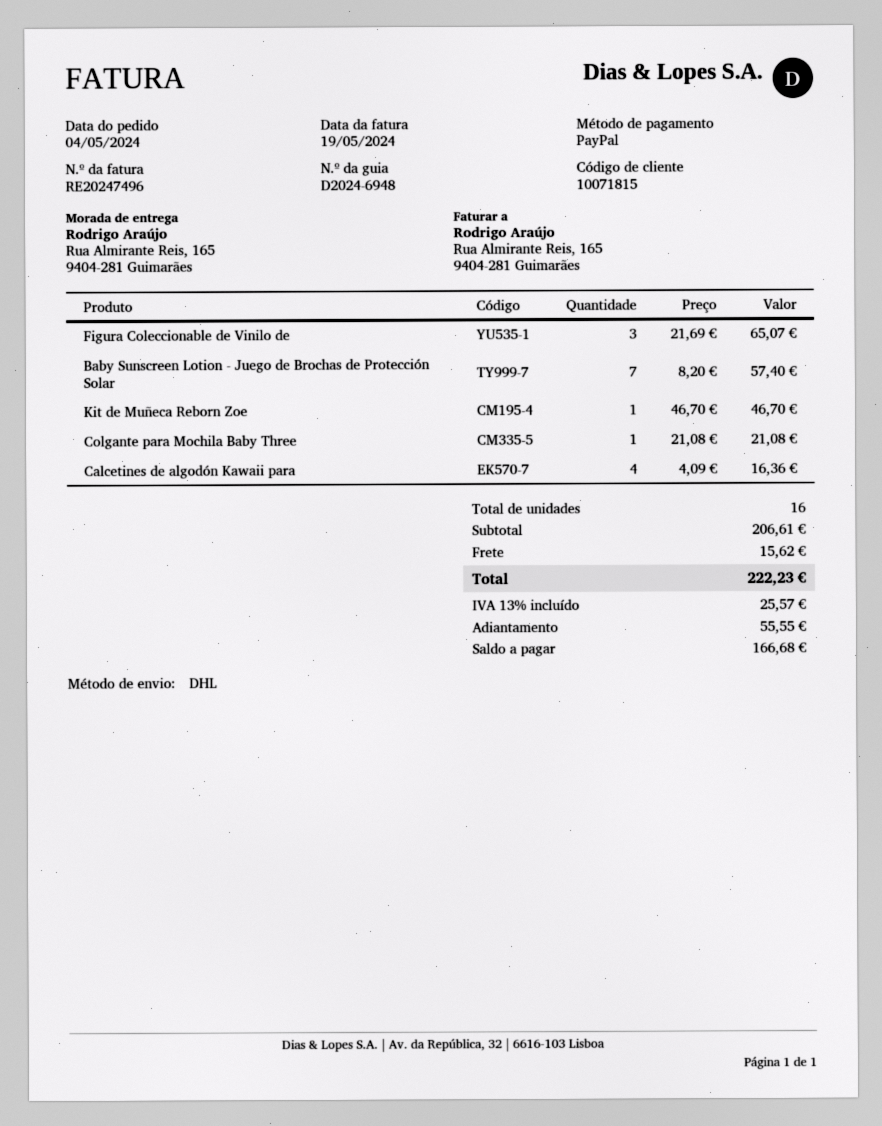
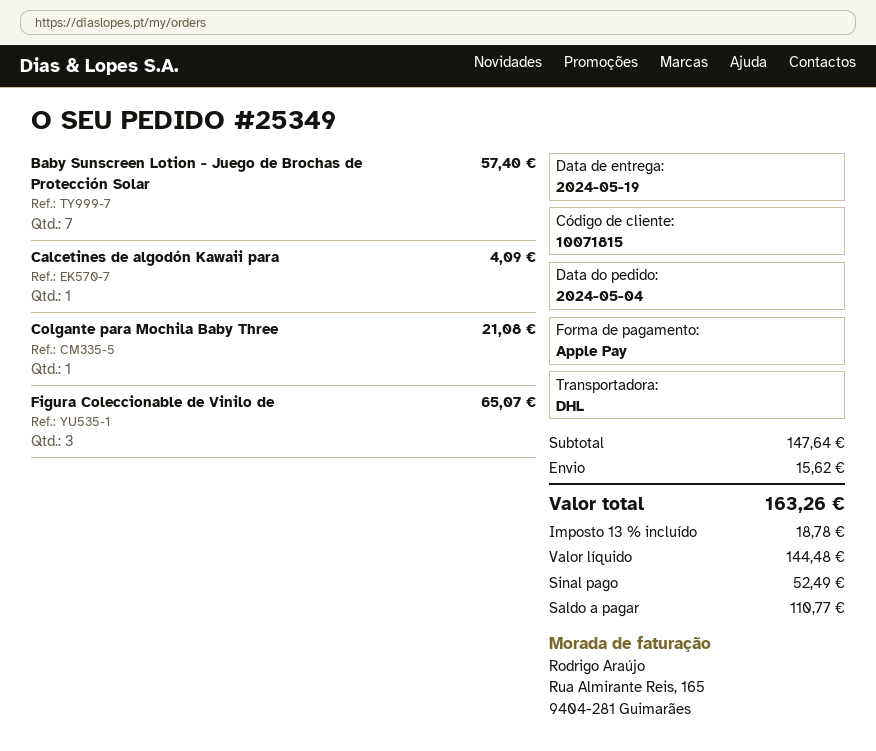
payment method: PayPal -> Apple Pay
Kit de Muñeca Reborn Zoe: 1 for 46.70 -> none
Calcetines de algodón Kawaii para: 4 for 16.36 -> 1 for 4.09
subtotal: 206.61 -> 147.64
tax: 13% = 25.57 -> 13% = 18.78
total: 222.23 -> 163.26
deposit: 55.55 -> 52.49
balance: 166.68 -> 110.77

